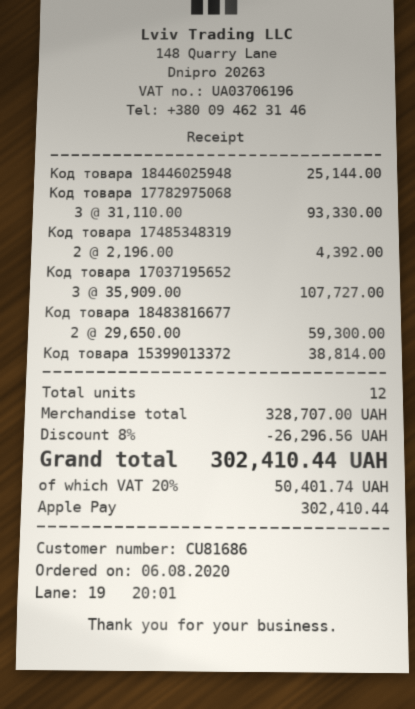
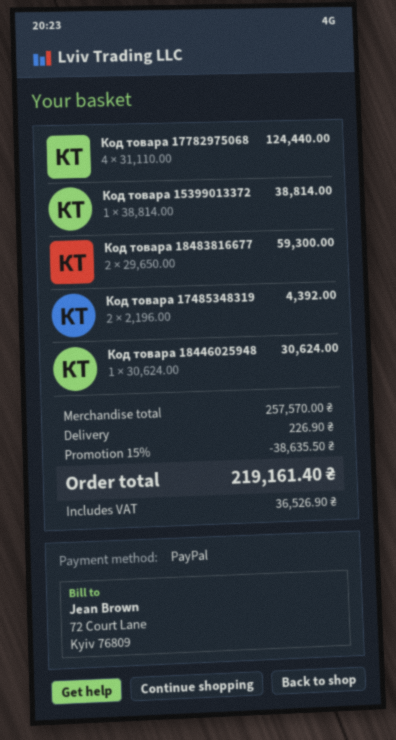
payment method: Apple Pay -> PayPal
Код товара 18446025948: 1 x 25144.00 = 25144.00 -> 1 x 30624.00 = 30624.00
Код товара 17782975068: 3 x 31110.00 = 93330.00 -> 4 x 31110.00 = 124440.00
Код товара 17037195652: 3 x 35909.00 = 107727.00 -> none
subtotal: 328707.00 -> 257570.00
discount: 8% = 26296.56 -> 15% = 38635.50
shipping: none -> 226.90
tax: 50401.74 -> 36526.90
total: 302410.44 -> 219161.40

